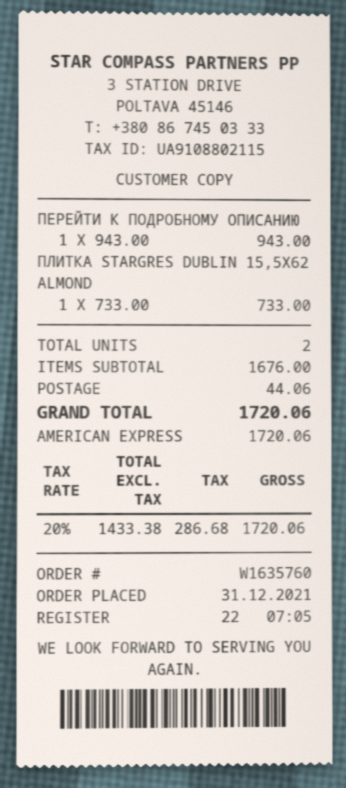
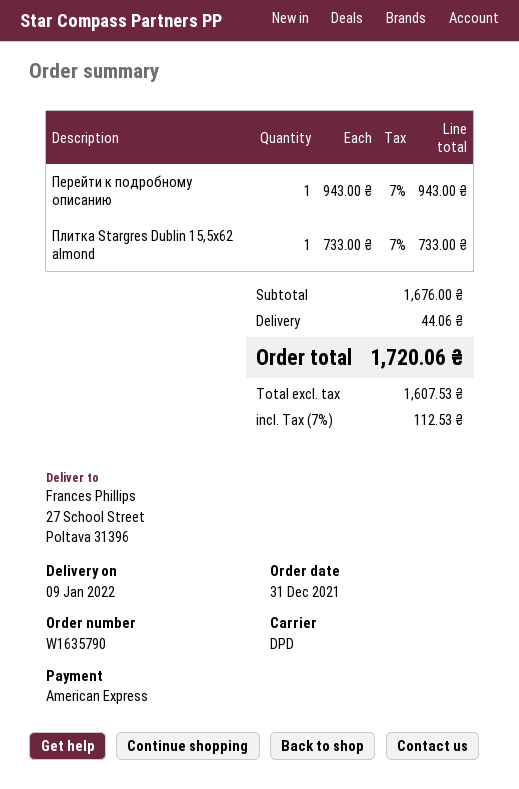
order number: W1635760 -> W1635790
net: 1433.38 -> 1607.53
tax: 20% = 286.68 -> 7% = 112.53

